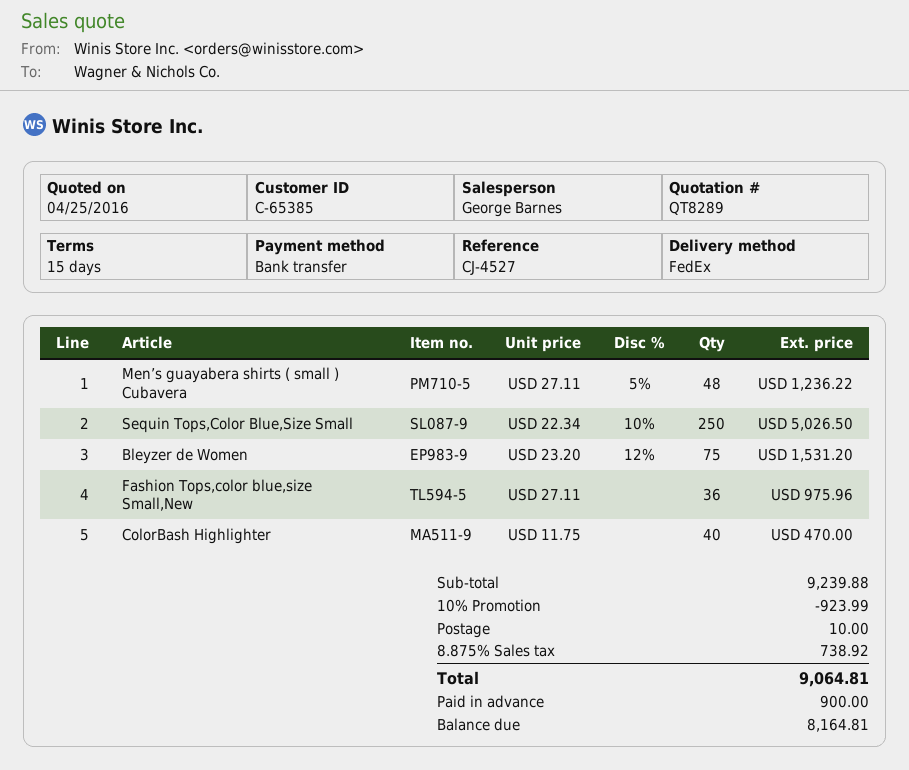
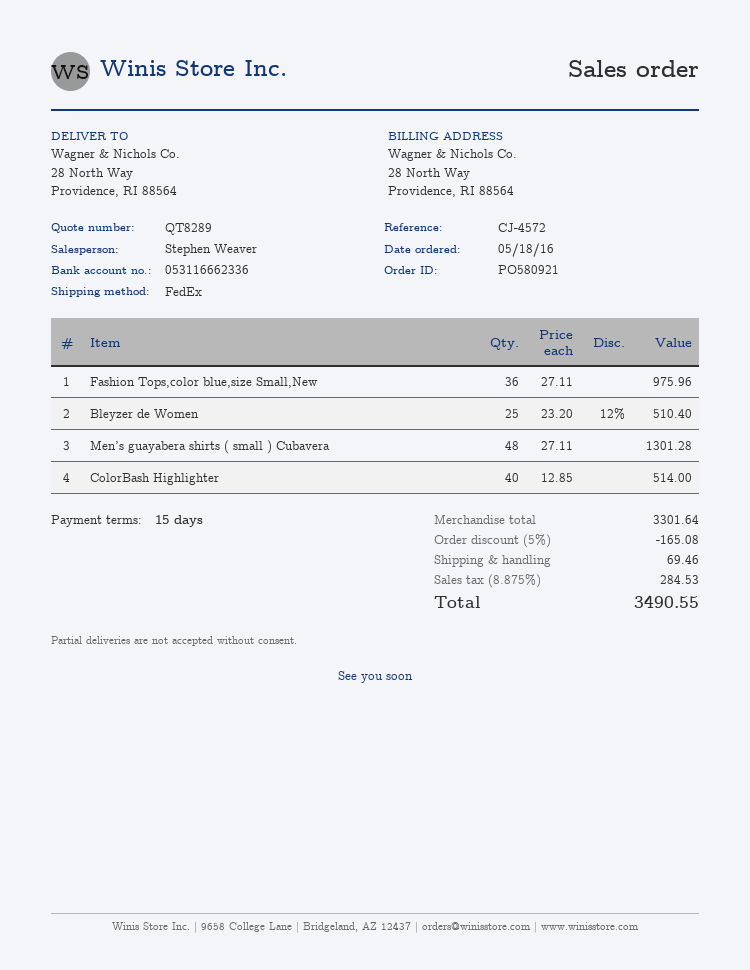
reference: CJ-4527 -> CJ-4572
sales rep: George Barnes -> Stephen Weaver
Men’s guayabera shirts ( small ) Cubavera: 48 x 27.11 - 5% = 1236.22 -> 48 x 27.11 = 1301.28
Sequin Tops,Color Blue,Size Small: 250 x 22.34 - 10% = 5026.50 -> none
Bleyzer de Women: 75 x 23.20 - 12% = 1531.20 -> 25 x 23.20 - 12% = 510.40
ColorBash Highlighter: 40 x 11.75 = 470.00 -> 40 x 12.85 = 514.00
subtotal: 9239.88 -> 3301.64
discount: 10% = 923.99 -> 5% = 165.08
shipping: 10.00 -> 69.46
tax: 8.875% = 738.92 -> 8.875% = 284.53
total: 9064.81 -> 3490.55

